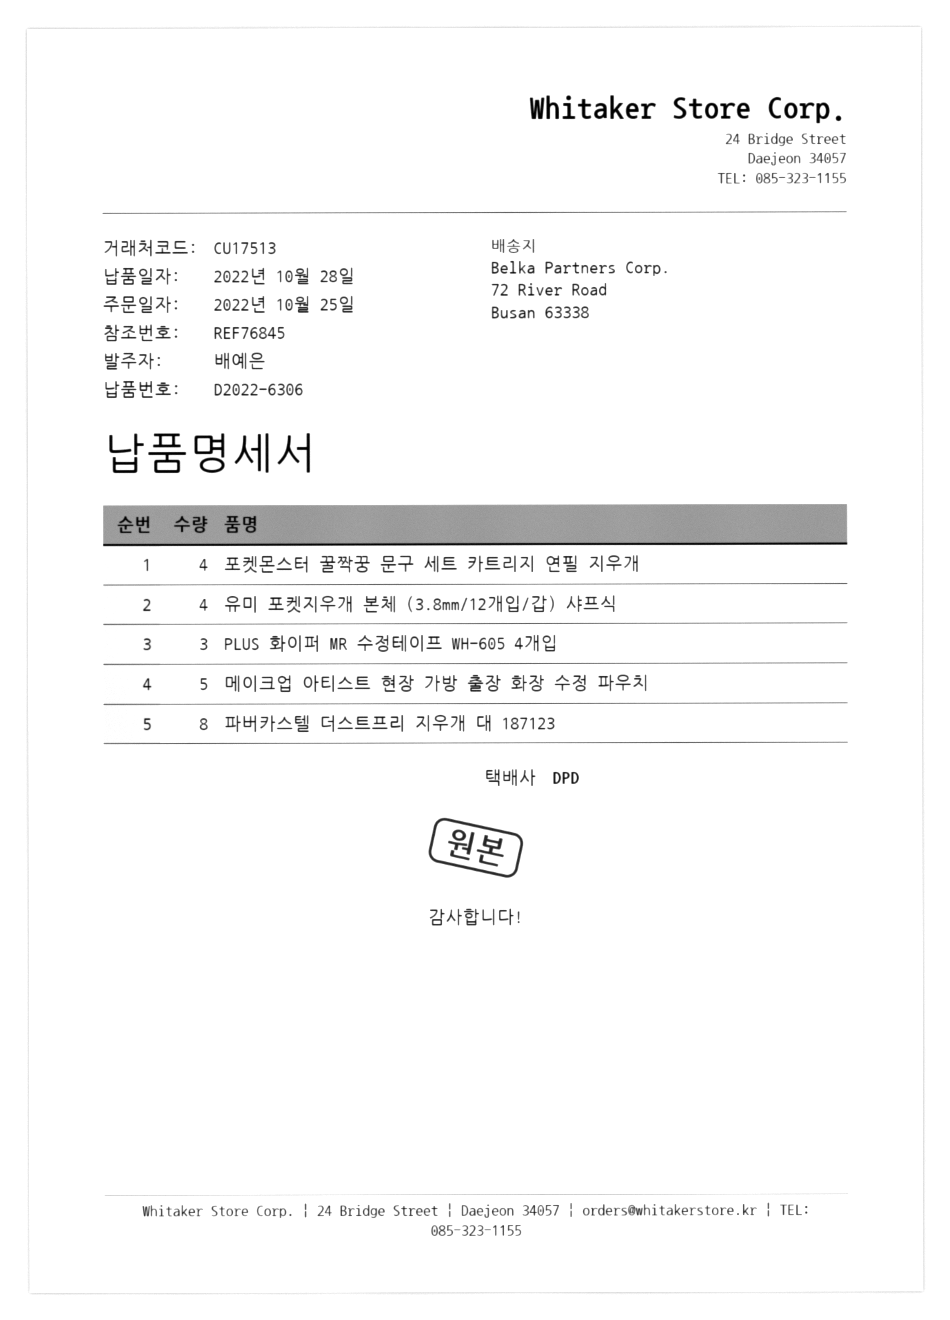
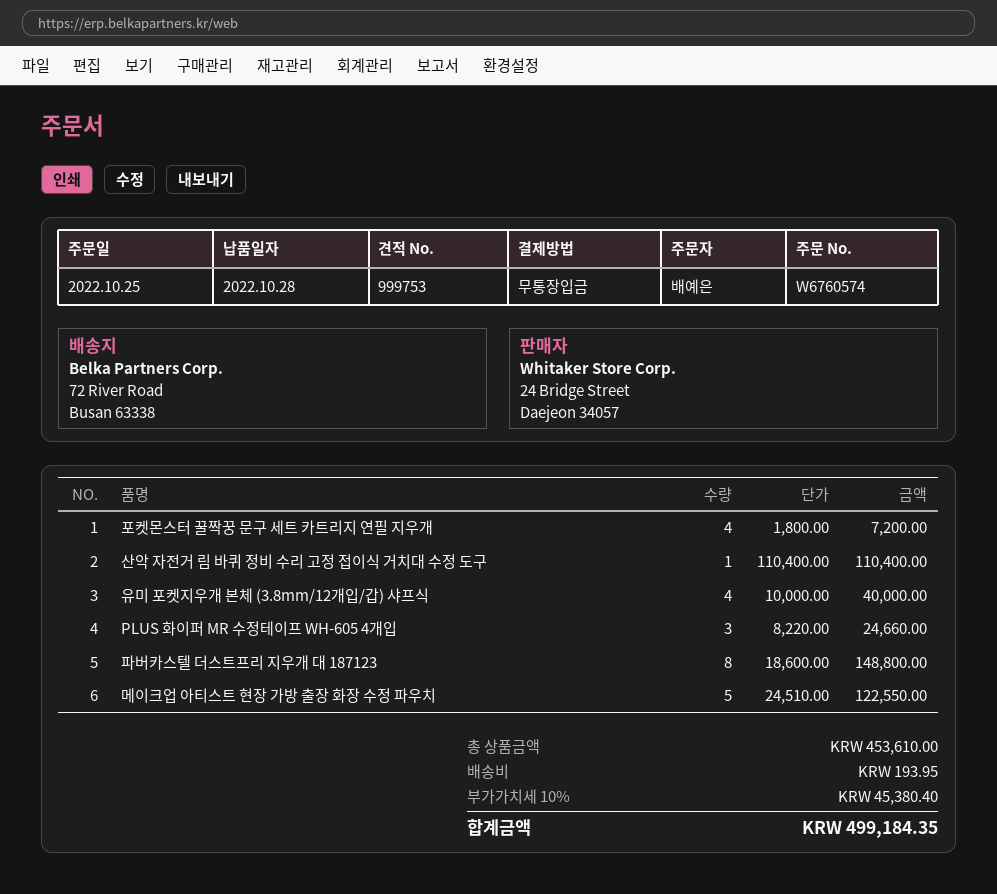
산악 자전거 림 바퀴 정비 수리 고정 접이식 거치대 수정 도구: none -> 1

